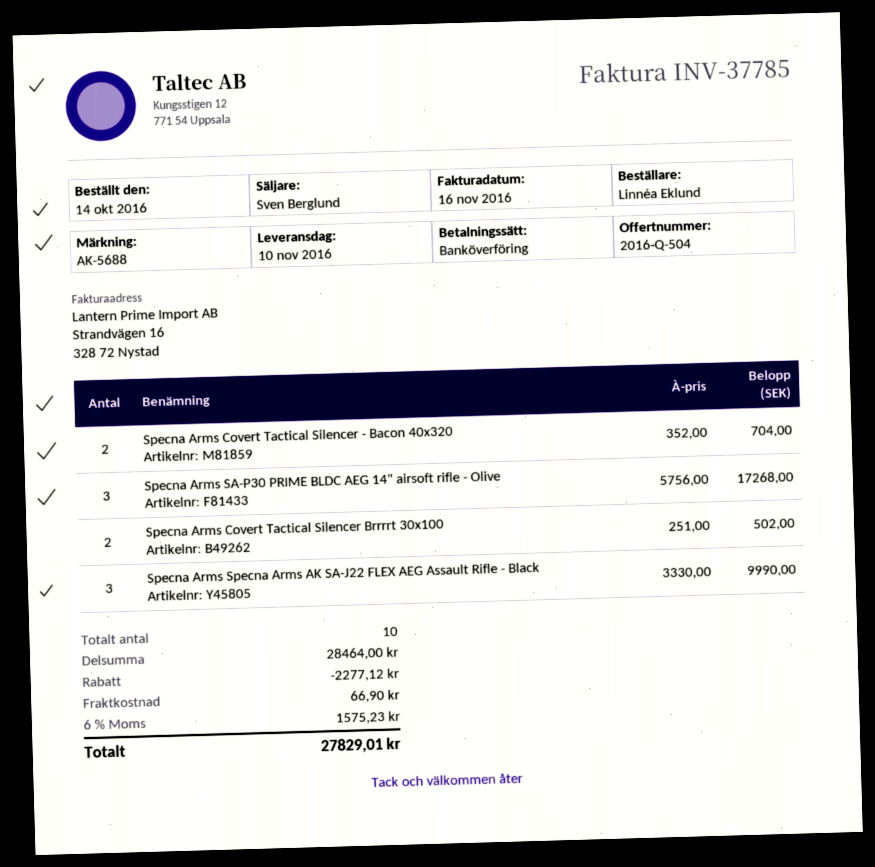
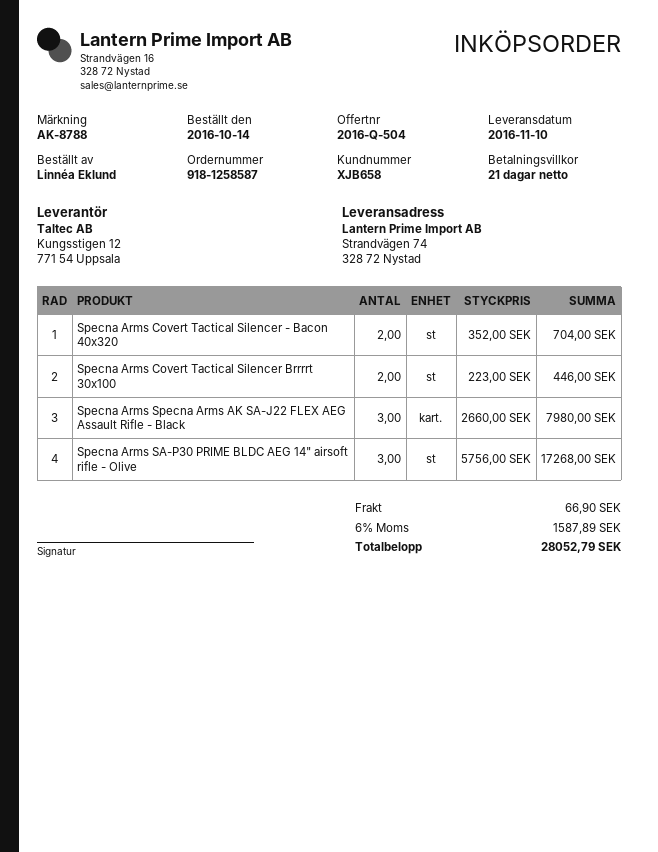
reference: AK-5688 -> AK-8788
Specna Arms Covert Tactical Silencer Brrrrt 30x100: 2 x 251.00 = 502.00 -> 2 x 223.00 = 446.00
Specna Arms Specna Arms AK SA-J22 FLEX AEG Assault Rifle - Black: 3 x 3330.00 = 9990.00 -> 3 x 2660.00 = 7980.00
discount: 2277.12 -> none
tax: 6% = 1575.23 -> 6% = 1587.89
total: 27829.01 -> 28052.79

